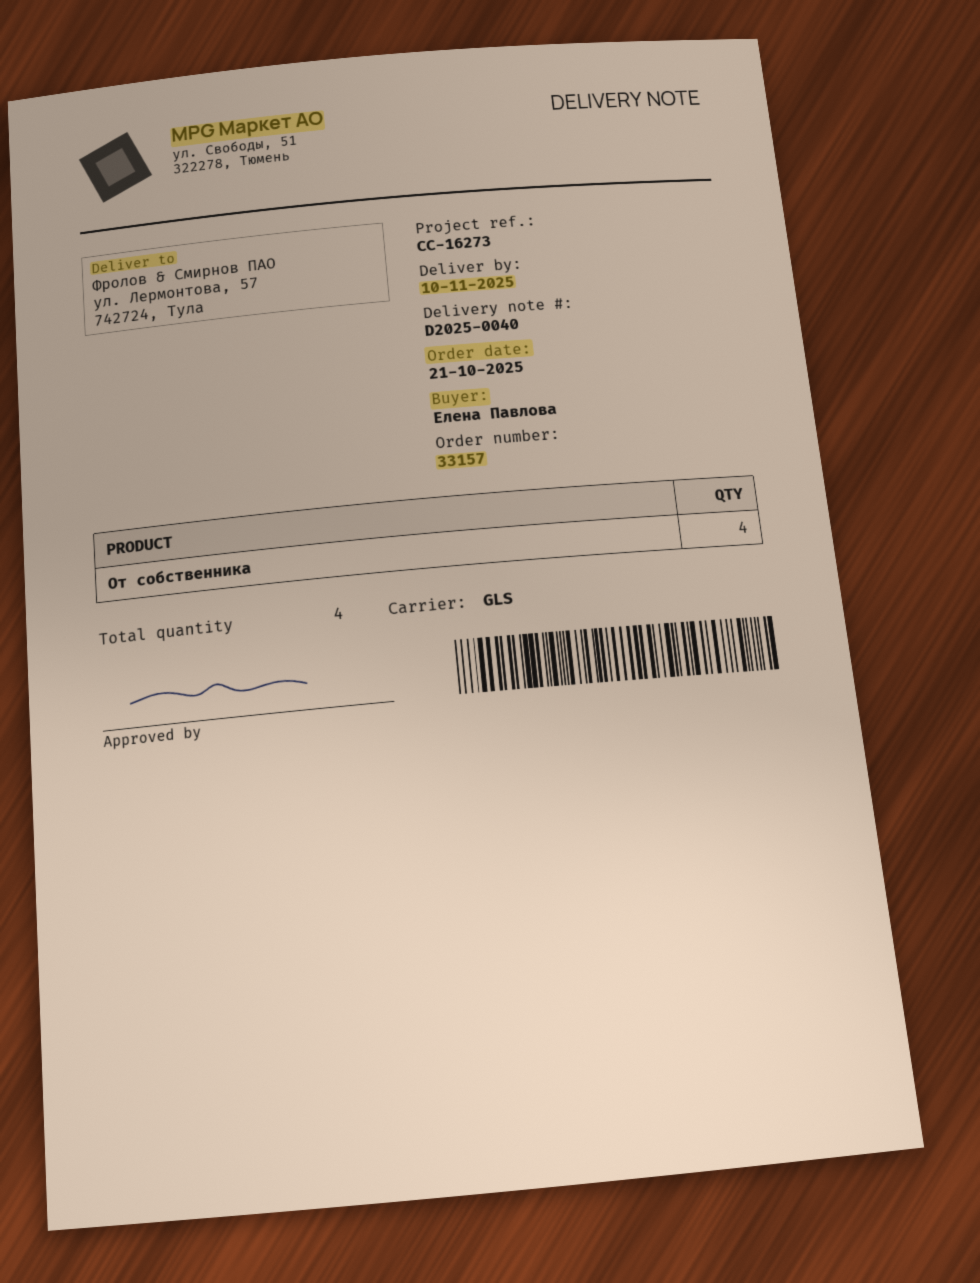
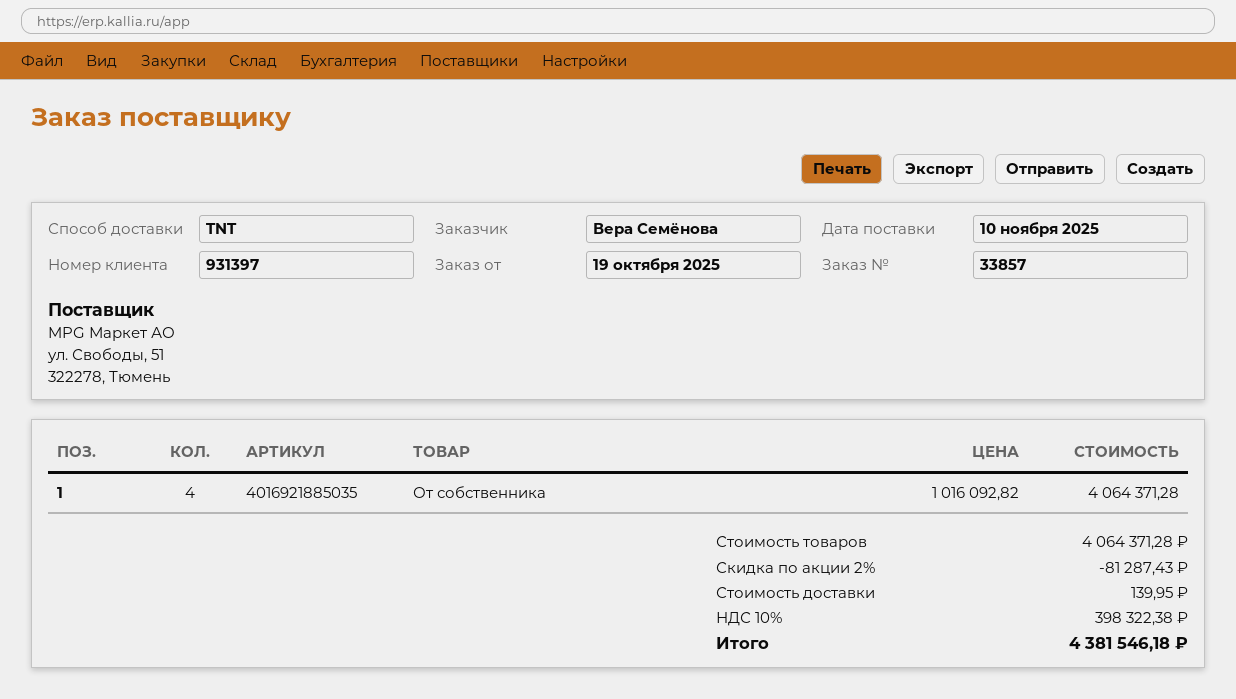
order number: 33157 -> 33857
order date: 2025-10-21 -> 2025-10-19
ordered by: Елена Павлова -> Вера Семёнова
shipping method: GLS -> TNT

